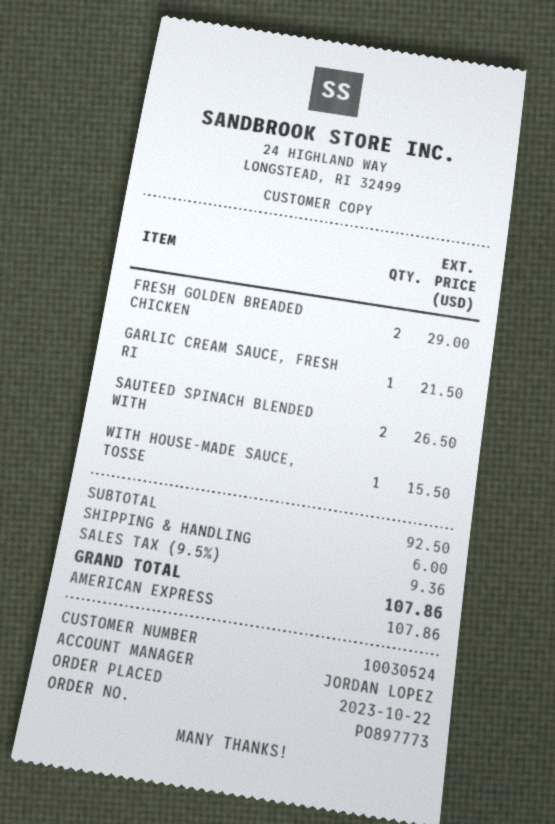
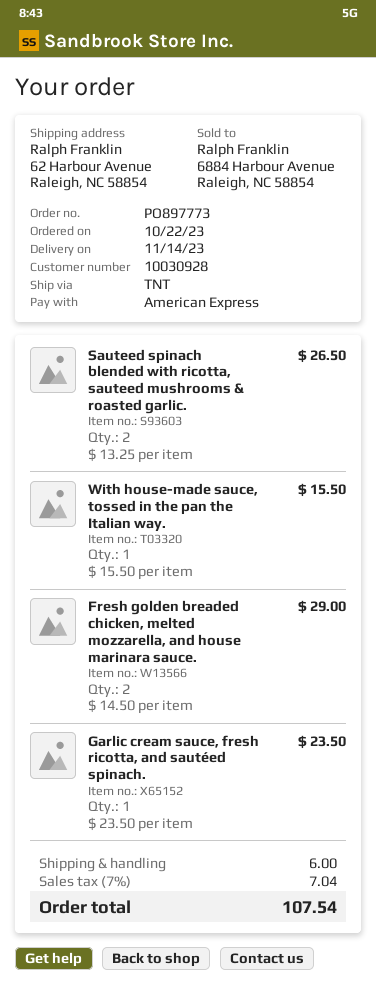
customer number: 10030524 -> 10030928
GARLIC CREAM SAUCE, FRESH RI: 1 for 21.50 -> 1 for 23.50
tax: 9.5% = 9.36 -> 7% = 7.04
total: 107.86 -> 107.54

